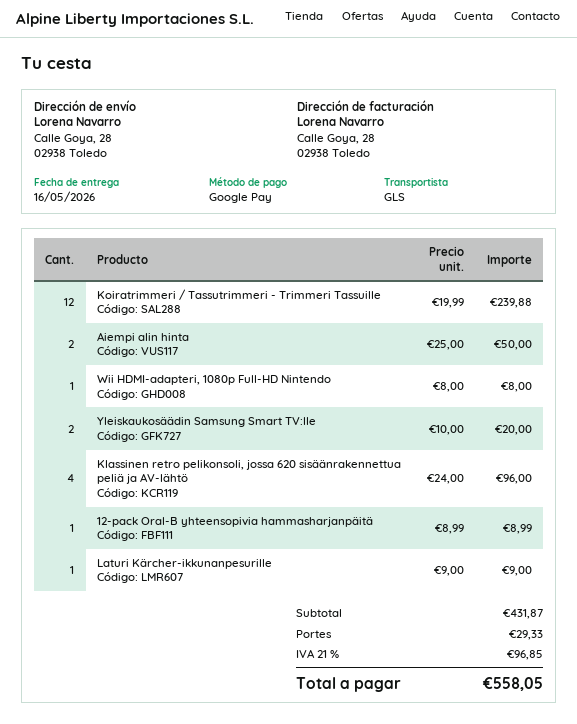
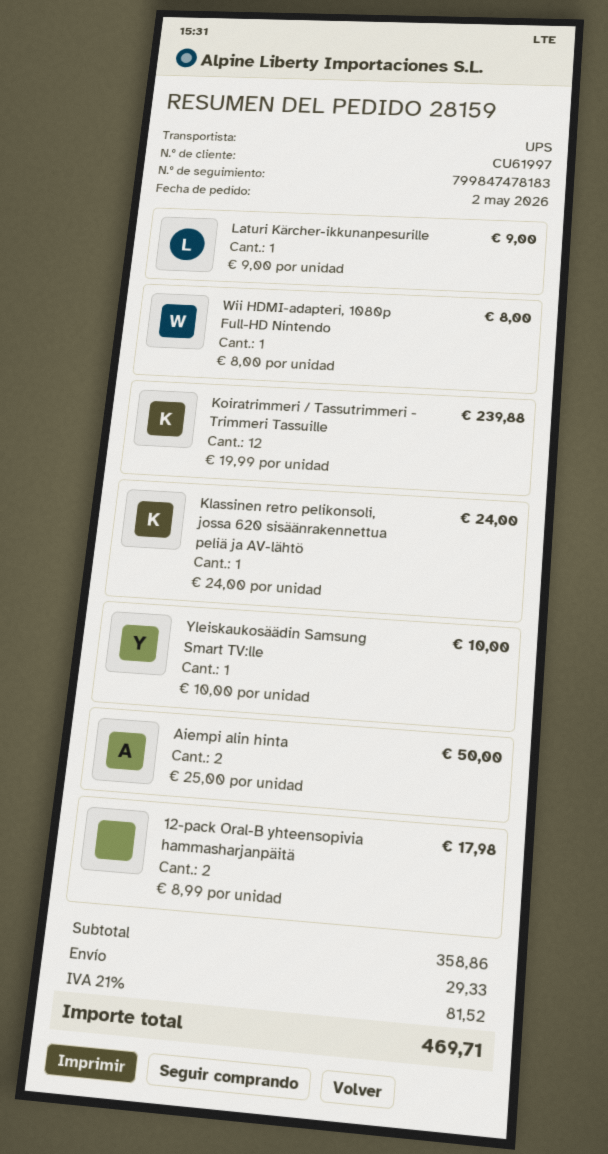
shipping method: GLS -> UPS
Yleiskaukosäädin Samsung Smart TV:lle: 2 x 10.00 = 20.00 -> 1 x 10.00 = 10.00
Klassinen retro pelikonsoli, jossa 620 sisäänrakennettua peliä ja AV-lähtö: 4 x 24.00 = 96.00 -> 1 x 24.00 = 24.00
12-pack Oral-B yhteensopivia hammasharjanpäitä: 1 x 8.99 = 8.99 -> 2 x 8.99 = 17.98
subtotal: 431.87 -> 358.86
tax: 21% = 96.85 -> 21% = 81.52
total: 558.05 -> 469.71

